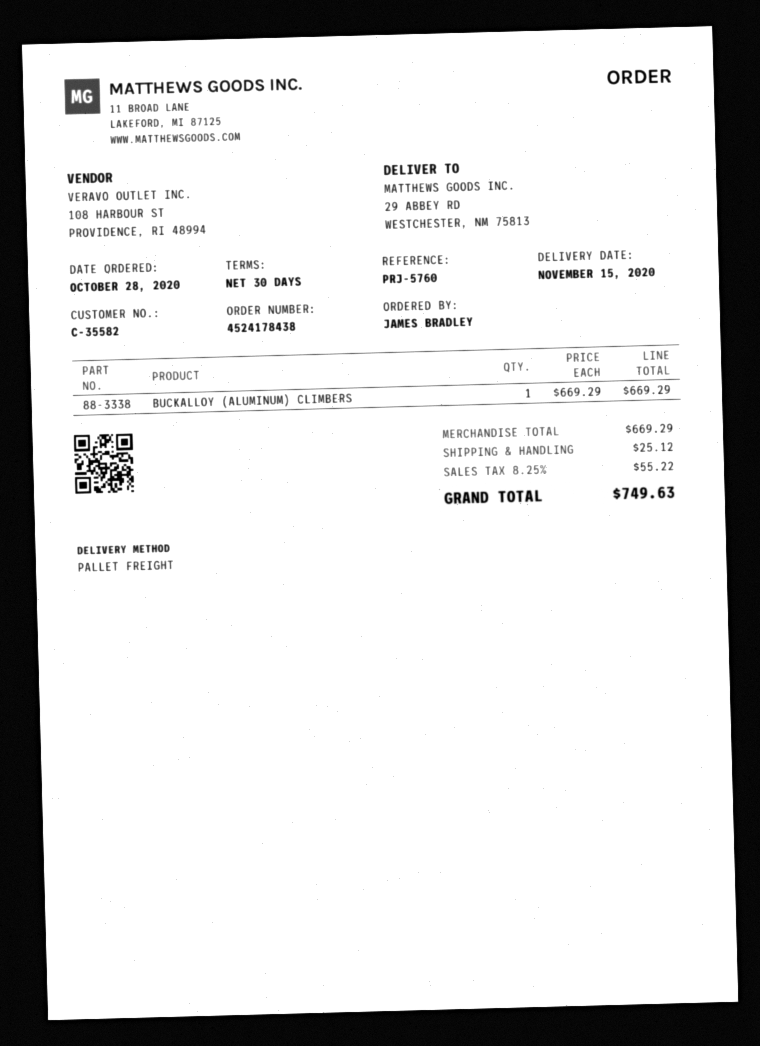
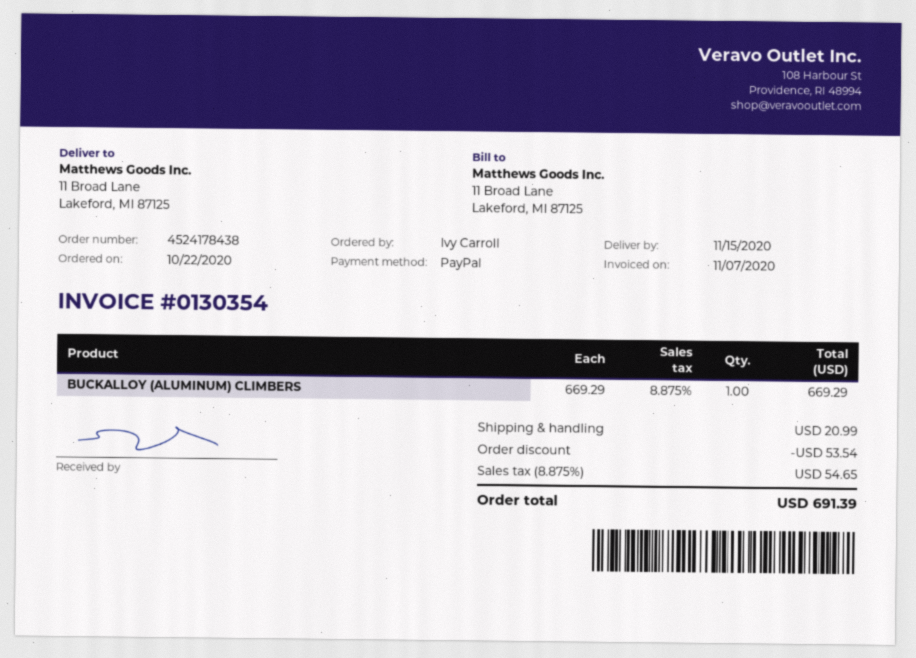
order date: 2020-10-28 -> 2020-10-22
ordered by: JAMES BRADLEY -> Ivy Carroll
ship to: 29 ABBEY RD, WESTCHESTER, NM 75813 -> 11 Broad Lane, Lakeford, MI 87125
discount: none -> 53.54
shipping: 25.12 -> 20.99
tax: 8.25% = 55.22 -> 8.875% = 54.65
total: 749.63 -> 691.39

